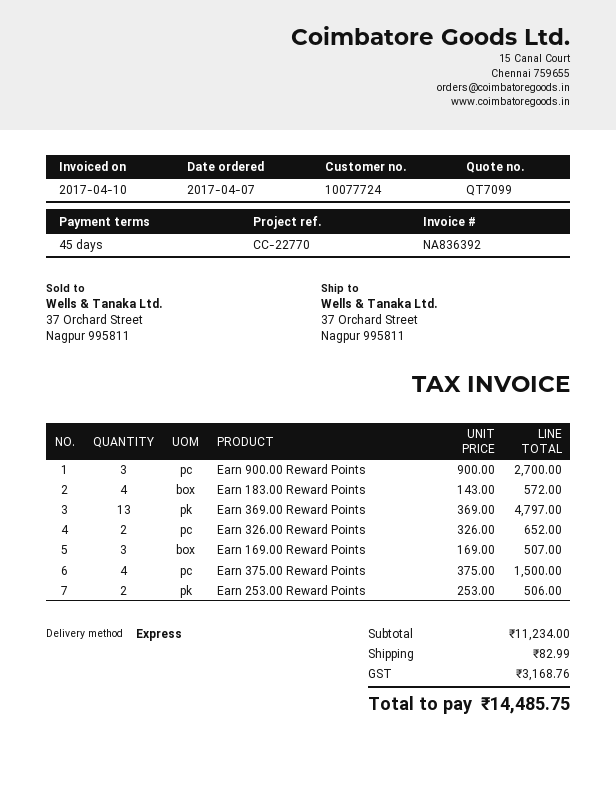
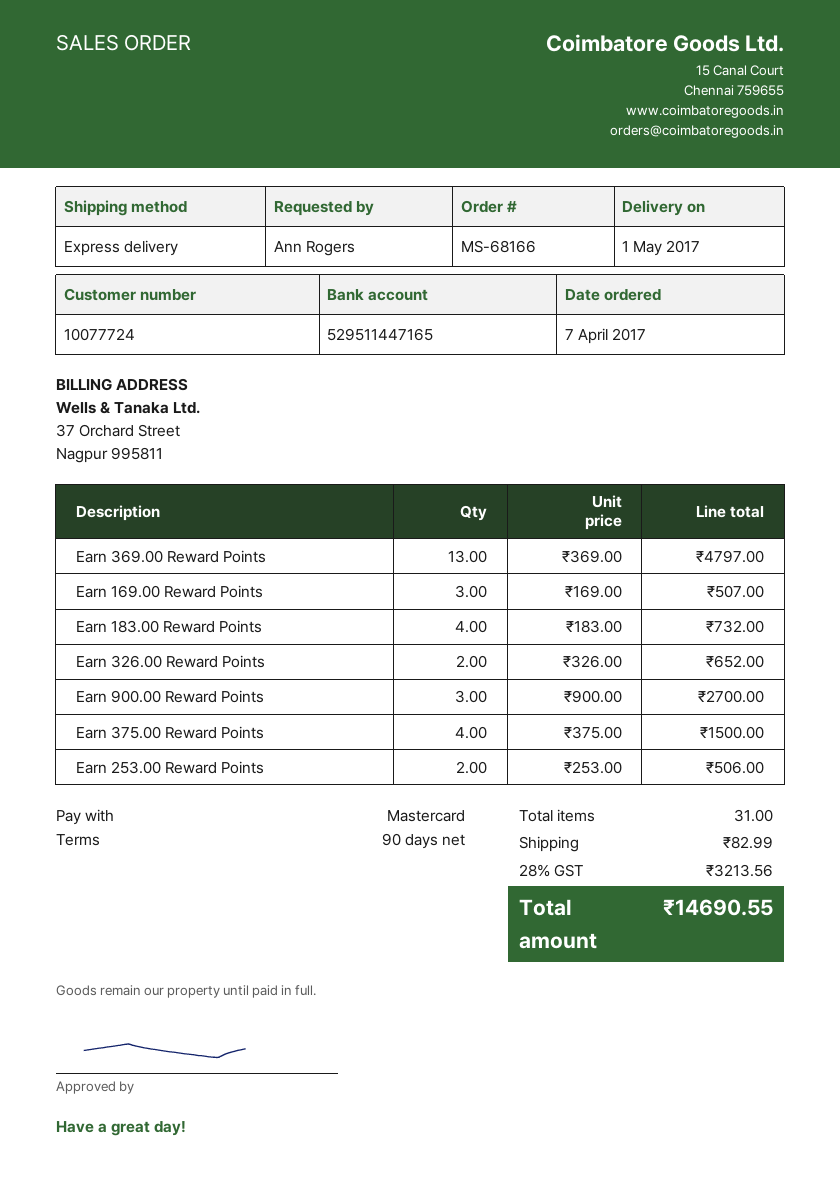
payment terms: 45 days -> 90 days
Earn 183.00 Reward Points: 4 x 143.00 = 572.00 -> 4 x 183.00 = 732.00
tax: 3168.76 -> 3213.56
total: 14485.75 -> 14690.55

